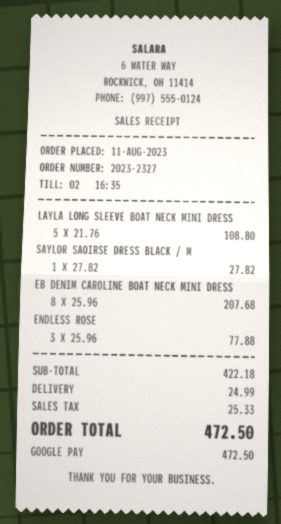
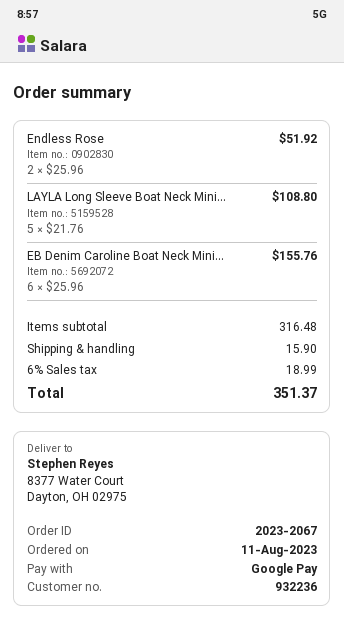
order number: 2023-2327 -> 2023-2067
SAYLOR SAOIRSE DRESS BLACK / M: 1 x 27.82 = 27.82 -> none
EB DENIM CAROLINE BOAT NECK MINI DRESS: 8 x 25.96 = 207.68 -> 6 x 25.96 = 155.76
ENDLESS ROSE: 3 x 25.96 = 77.88 -> 2 x 25.96 = 51.92
subtotal: 422.18 -> 316.48
shipping: 24.99 -> 15.90
tax: 25.33 -> 18.99
total: 472.50 -> 351.37

